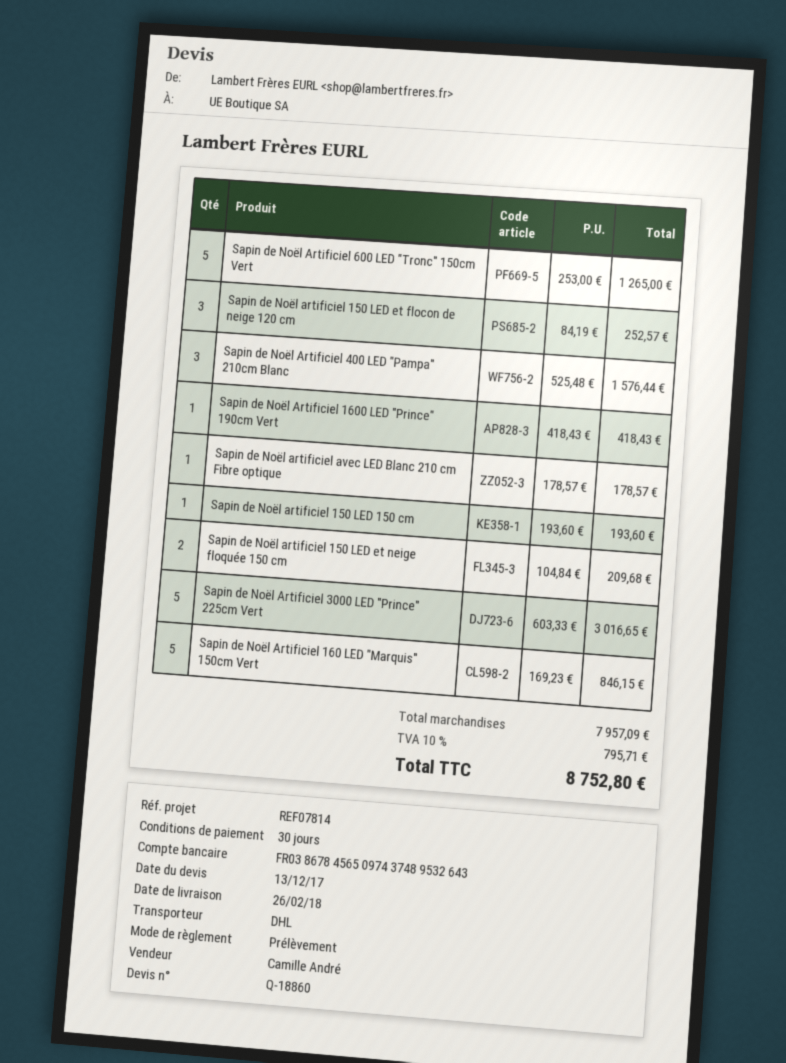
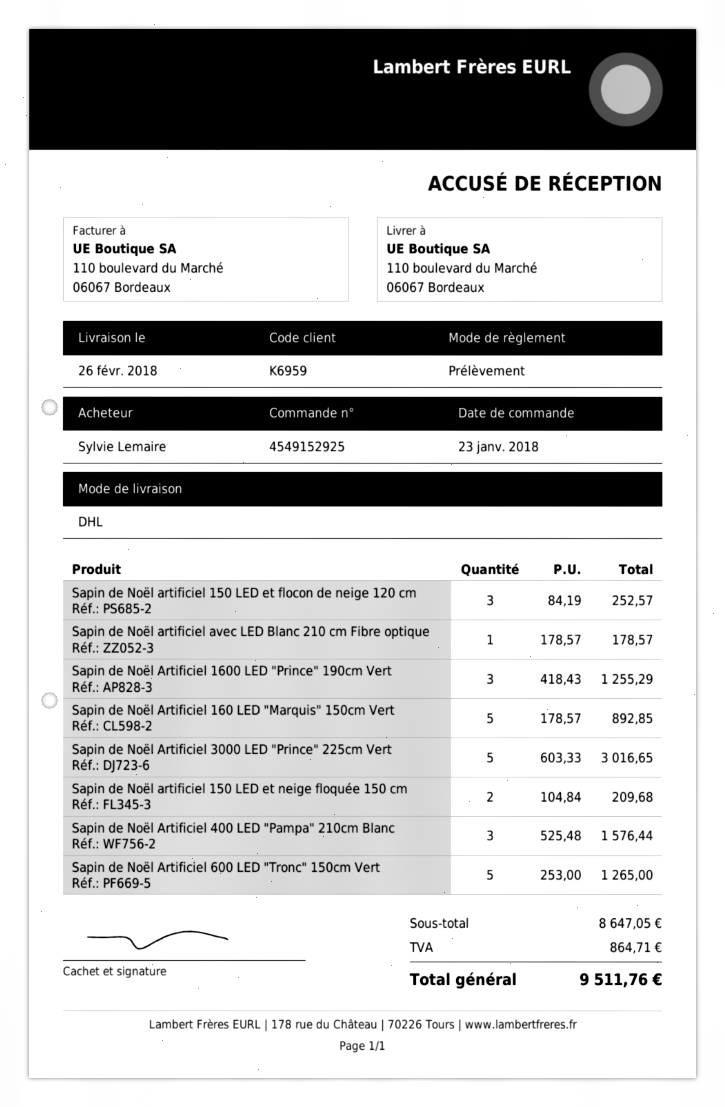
Sapin de Noël Artificiel 1600 LED "Prince" 190cm Vert: 1 x 418.43 = 418.43 -> 3 x 418.43 = 1255.29
Sapin de Noël artificiel 150 LED 150 cm: 1 x 193.60 = 193.60 -> none
Sapin de Noël Artificiel 160 LED "Marquis" 150cm Vert: 5 x 169.23 = 846.15 -> 5 x 178.57 = 892.85
subtotal: 7957.09 -> 8647.05
tax: 795.71 -> 864.71
total: 8752.80 -> 9511.76

